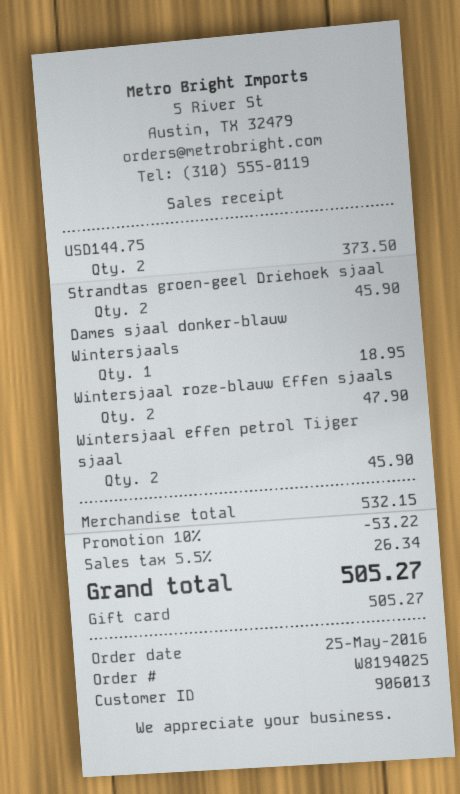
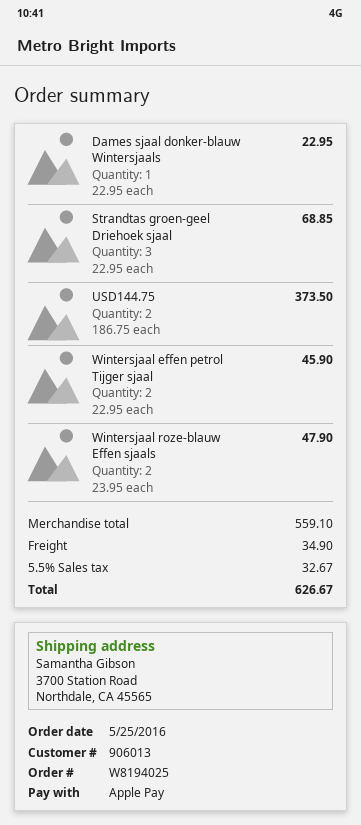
payment method: gift card -> Apple Pay
Strandtas groen-geel Driehoek sjaal: 2 for 45.90 -> 3 for 68.85
Dames sjaal donker-blauw Wintersjaals: 1 for 18.95 -> 1 for 22.95
subtotal: 532.15 -> 559.10
discount: 10% = 53.22 -> none
shipping: none -> 34.90
tax: 5.5% = 26.34 -> 5.5% = 32.67
total: 505.27 -> 626.67

